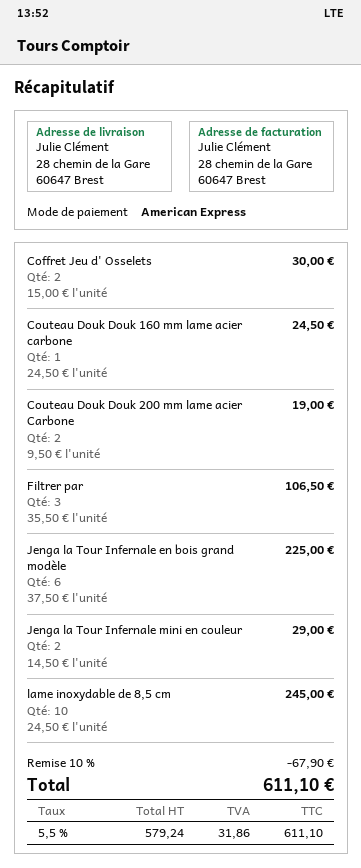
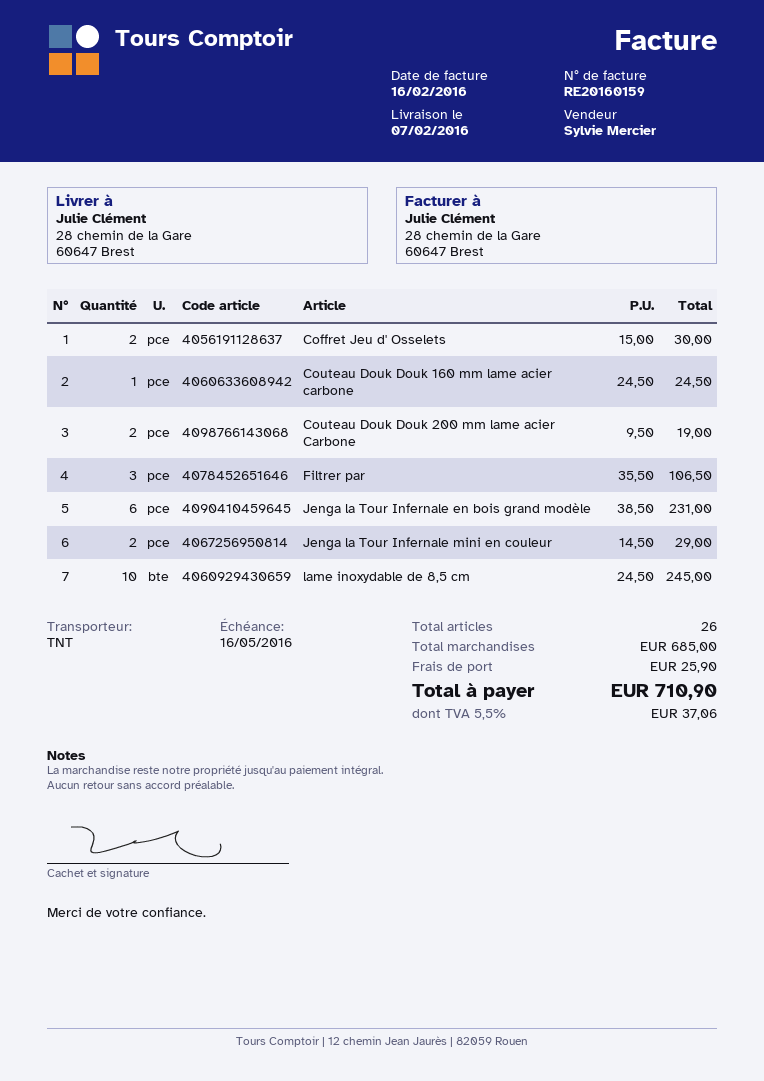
Jenga la Tour Infernale en bois grand modèle: 6 x 37.50 = 225.00 -> 6 x 38.50 = 231.00
discount: 10% = 67.90 -> none
shipping: none -> 25.90
tax: 5.5% = 31.86 -> 5.5% = 37.06
total: 611.10 -> 710.90

